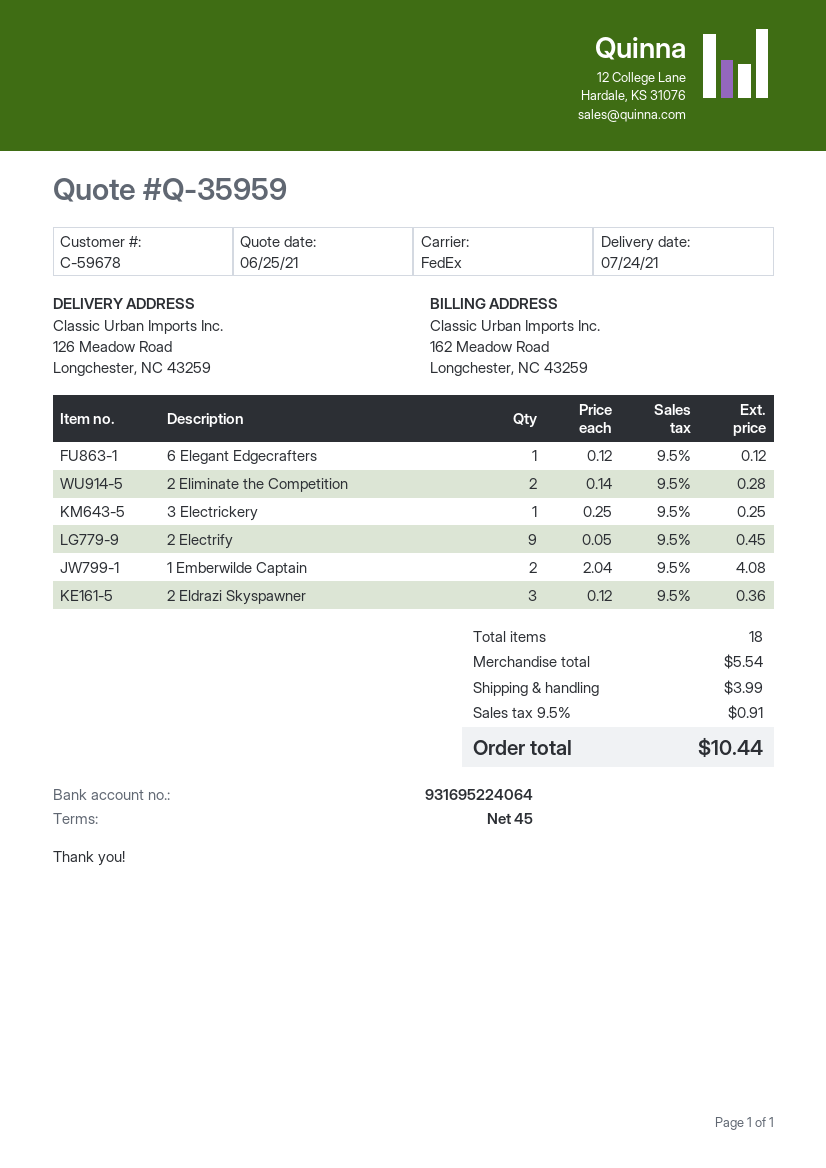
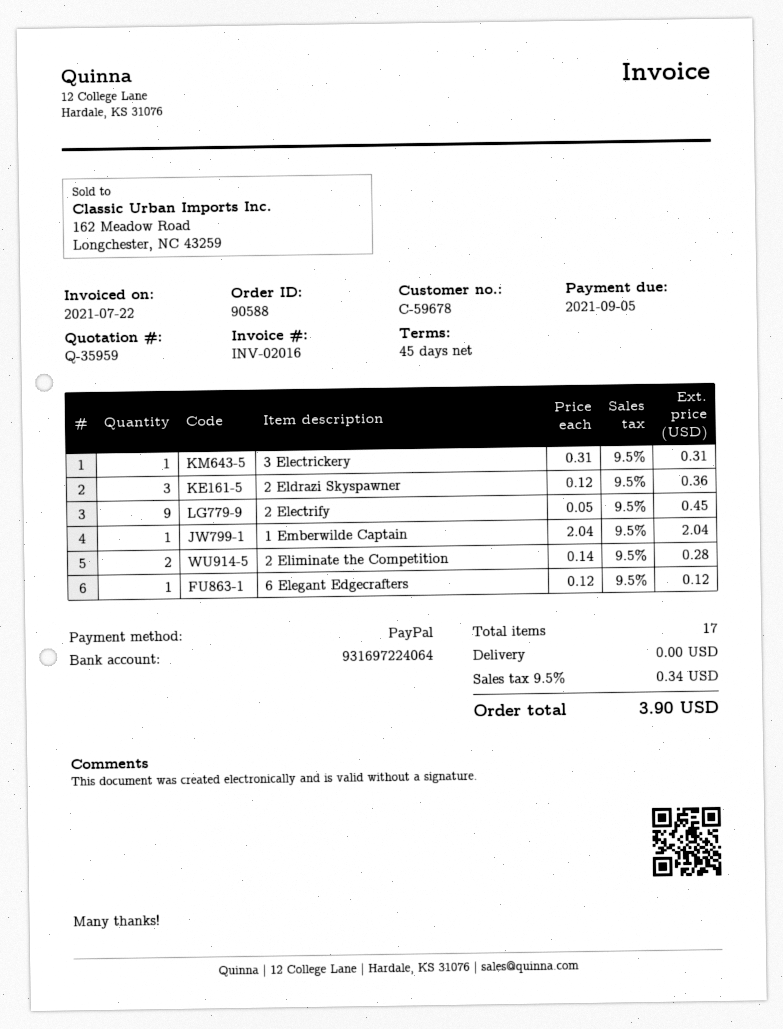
bank account: 931695224064 -> 931697224064
3 Electrickery: 1 x 0.25 = 0.25 -> 1 x 0.31 = 0.31
1 Emberwilde Captain: 2 x 2.04 = 4.08 -> 1 x 2.04 = 2.04
total quantity: 18 -> 17
shipping: 3.99 -> 0.00
tax: 9.5% = 0.91 -> 9.5% = 0.34
total: 10.44 -> 3.90

